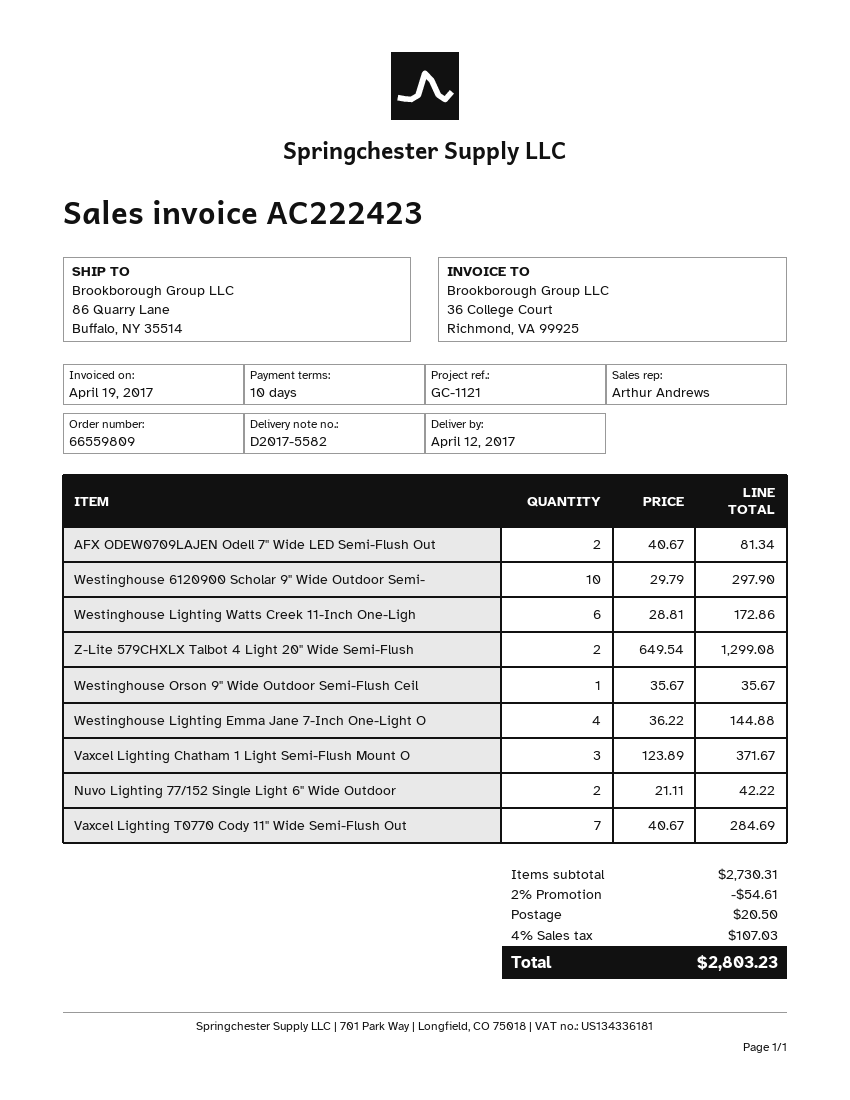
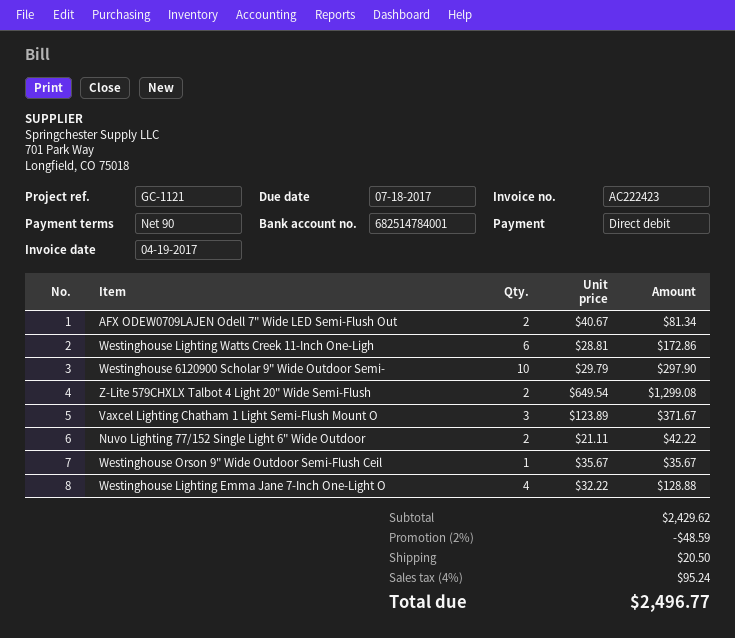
payment terms: 10 days -> 90 days
Westinghouse Lighting Emma Jane 7-Inch One-Light O: 4 x 36.22 = 144.88 -> 4 x 32.22 = 128.88
Vaxcel Lighting T0770 Cody 11" Wide Semi-Flush Out: 7 x 40.67 = 284.69 -> none
subtotal: 2730.31 -> 2429.62
discount: 2% = 54.61 -> 2% = 48.59
tax: 4% = 107.03 -> 4% = 95.24
total: 2803.23 -> 2496.77

